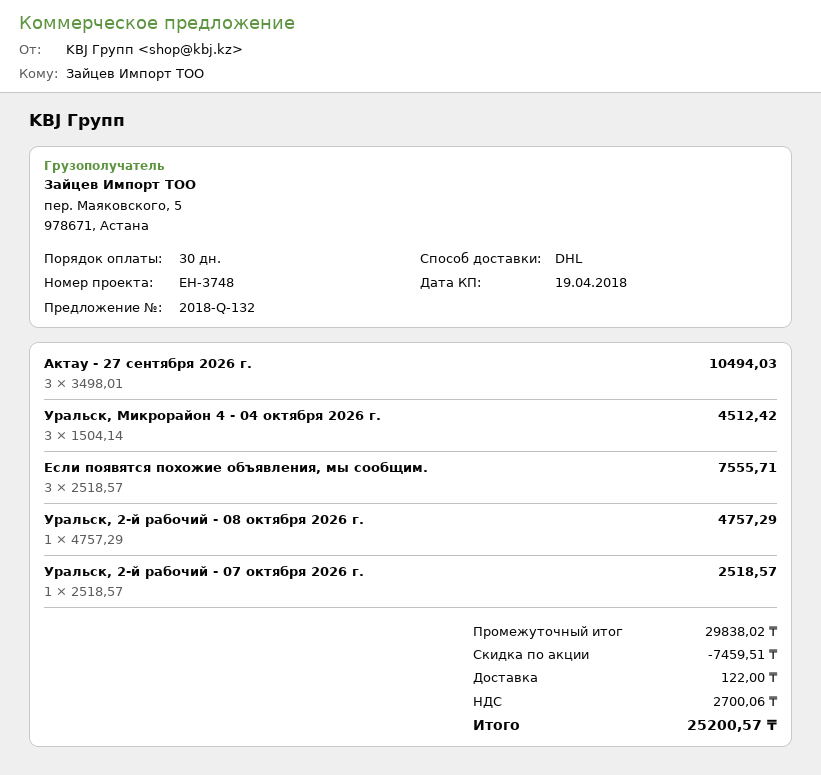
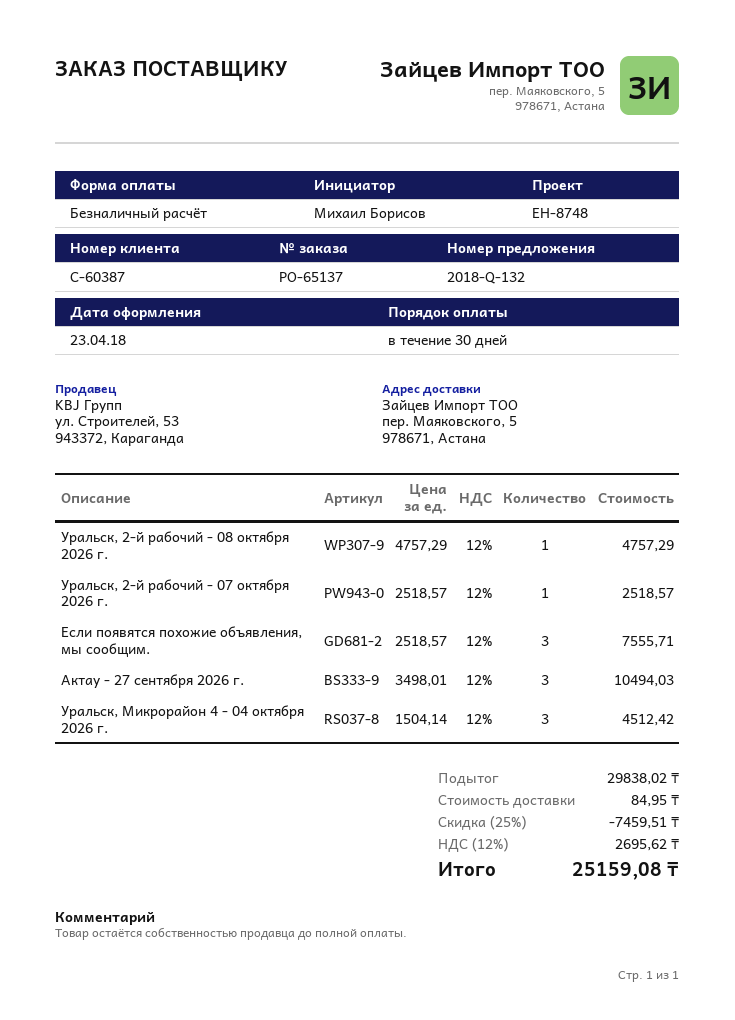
reference: EH-3748 -> EH-8748
shipping: 122.00 -> 84.95
tax: 2700.06 -> 2695.62
total: 25200.57 -> 25159.08

